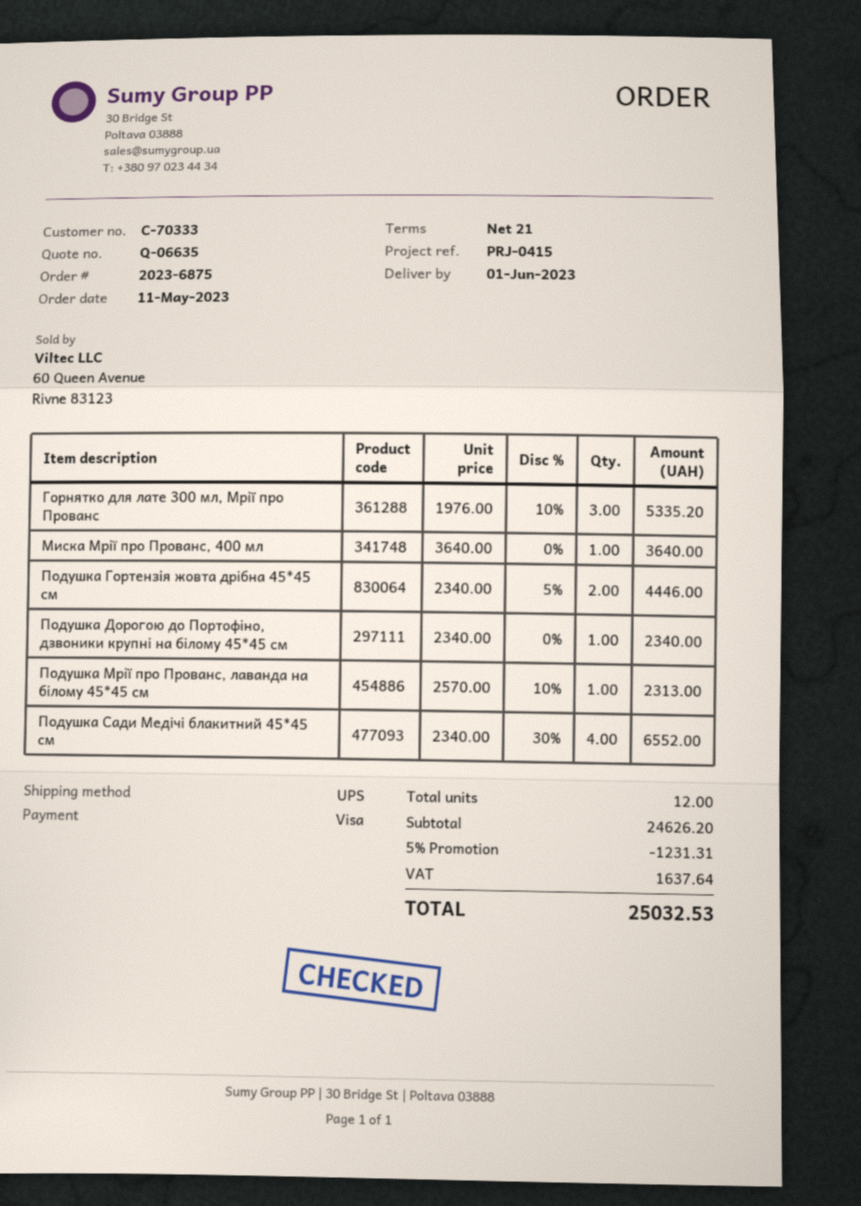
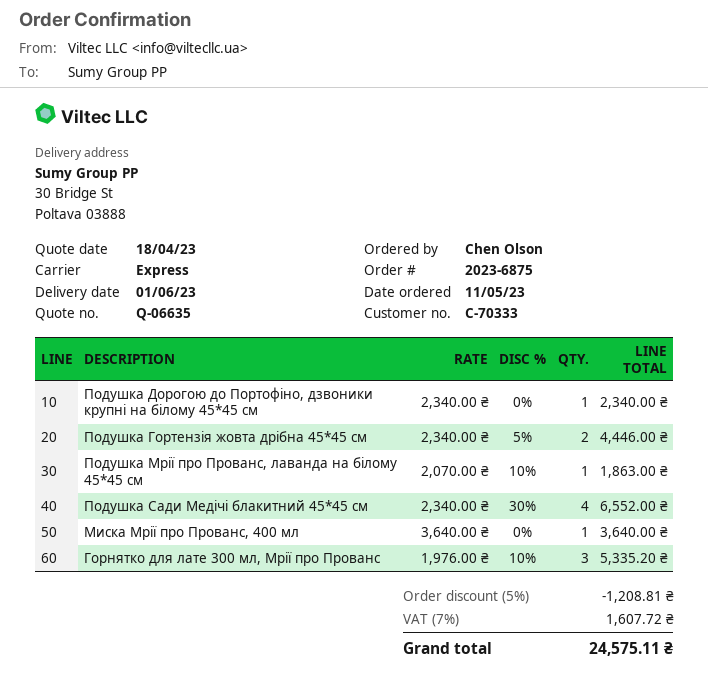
shipping method: UPS -> express
Подушка Мрії про Прованс, лаванда на білому 45*45 см: 1 x 2570.00 - 10% = 2313.00 -> 1 x 2070.00 - 10% = 1863.00
discount: 5% = 1231.31 -> 5% = 1208.81
tax: 1637.64 -> 1607.72
total: 25032.53 -> 24575.11

